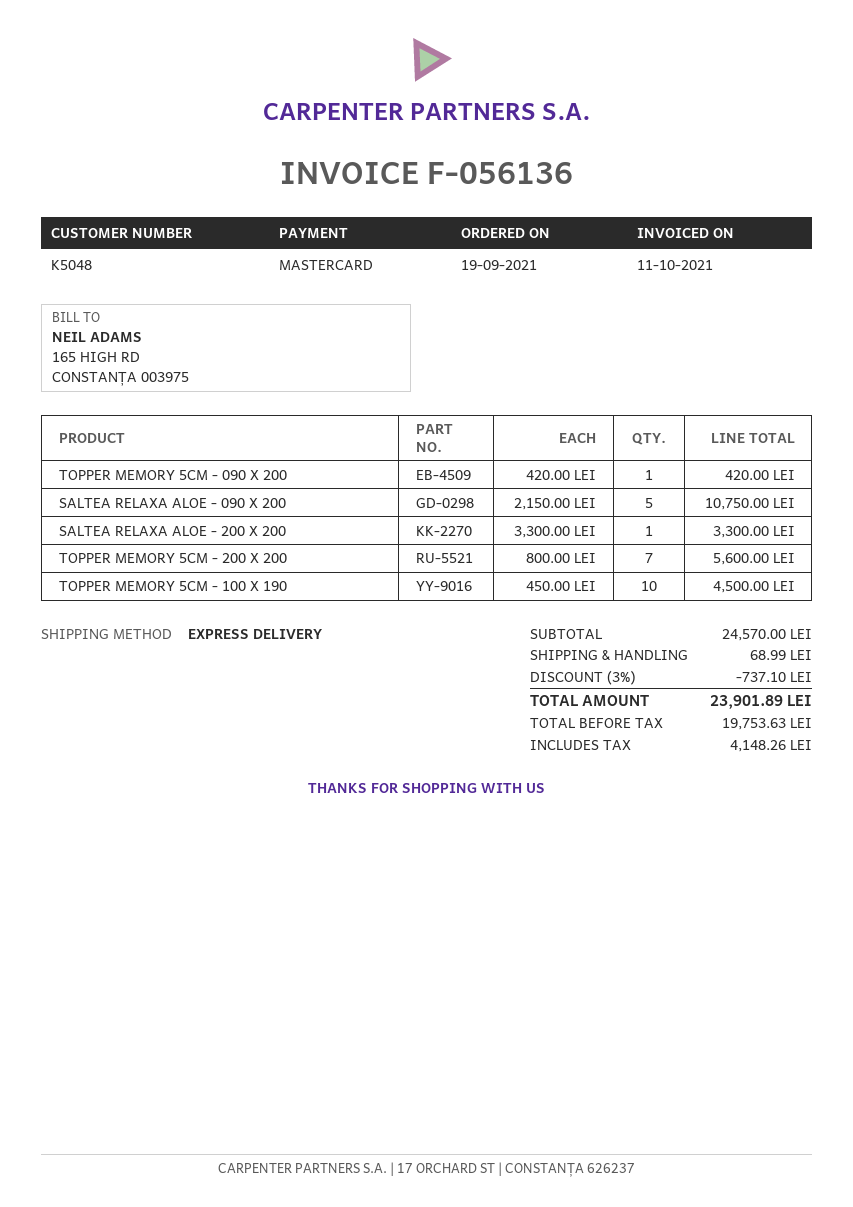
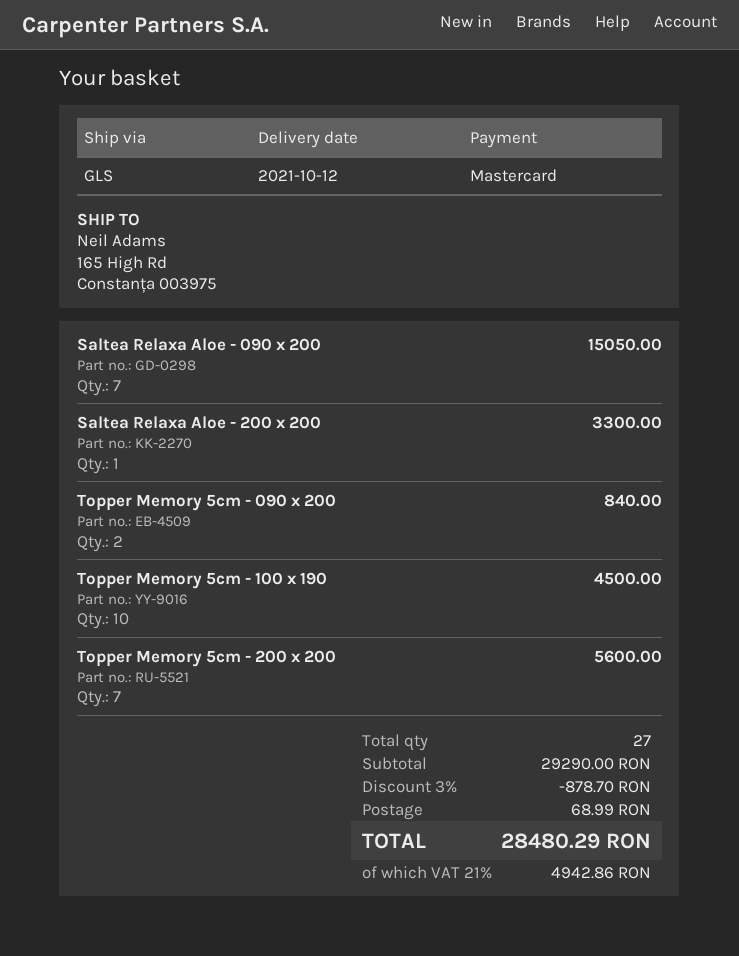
shipping method: express -> GLS
TOPPER MEMORY 5CM - 090 X 200: 1 for 420.00 -> 2 for 840.00
SALTEA RELAXA ALOE - 090 X 200: 5 for 10750.00 -> 7 for 15050.00
subtotal: 24570.00 -> 29290.00
discount: 3% = 737.10 -> 3% = 878.70
tax: 4148.26 -> 4942.86
total: 23901.89 -> 28480.29

